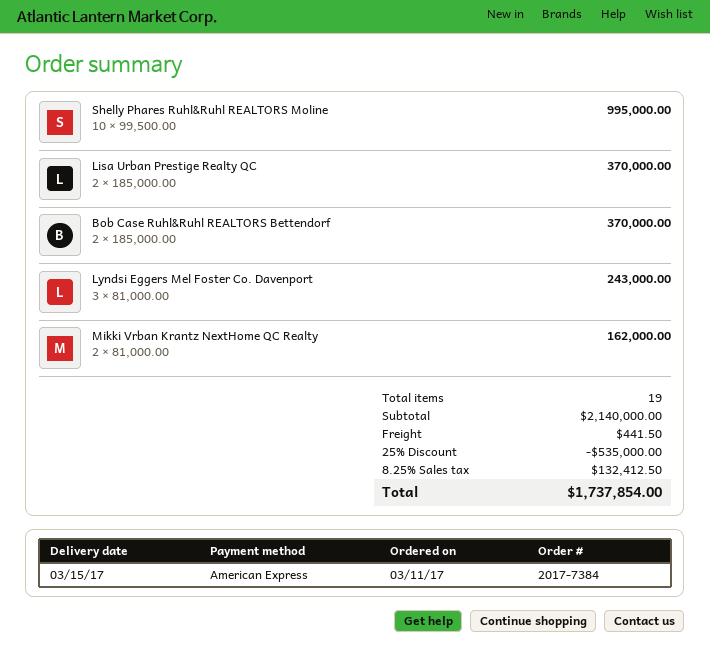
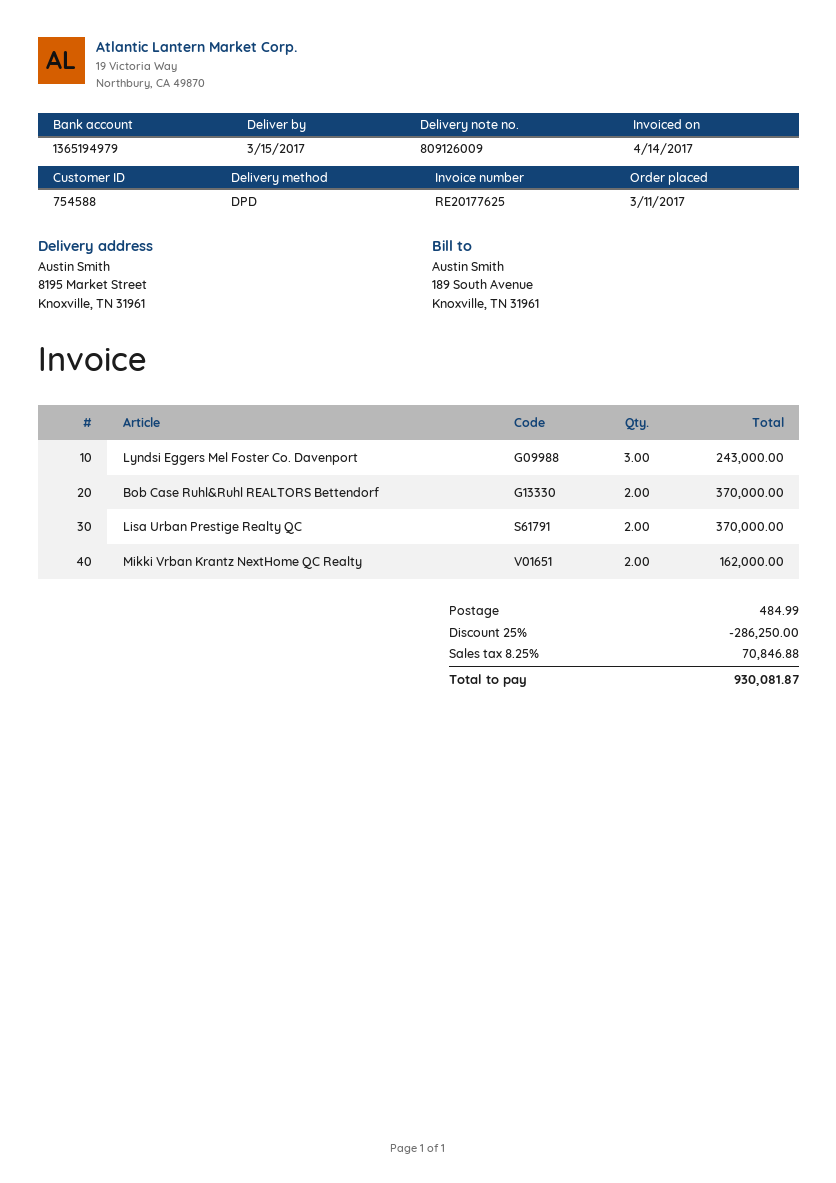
Shelly Phares Ruhl&Ruhl REALTORS Moline: 10 for 995000.00 -> none
discount: 25% = 535000.00 -> 25% = 286250.00
shipping: 441.50 -> 484.99
tax: 8.25% = 132412.50 -> 8.25% = 70846.88
total: 1737854.00 -> 930081.87

